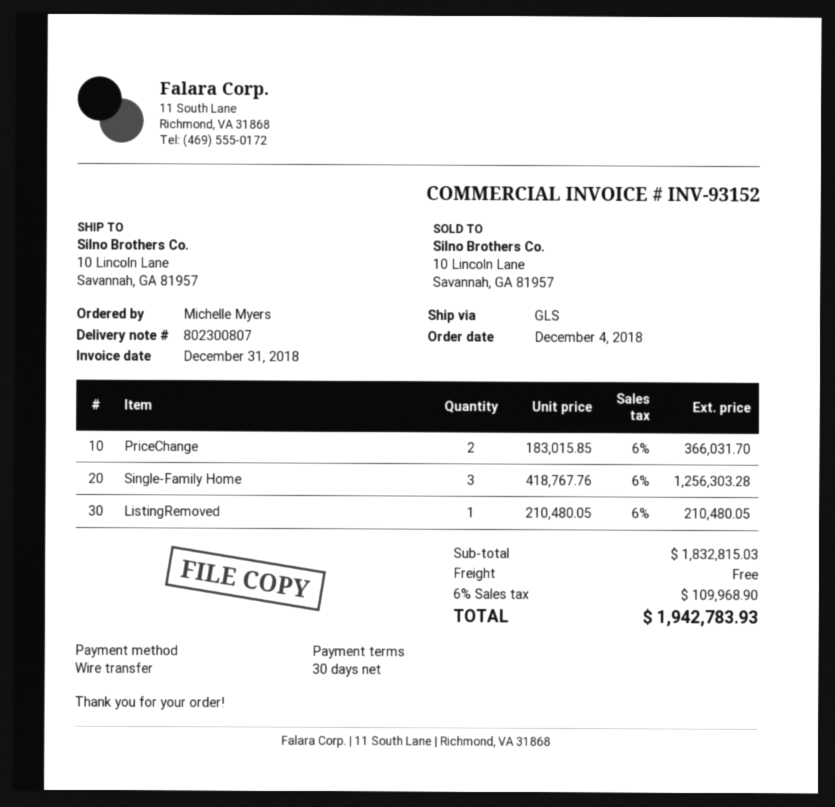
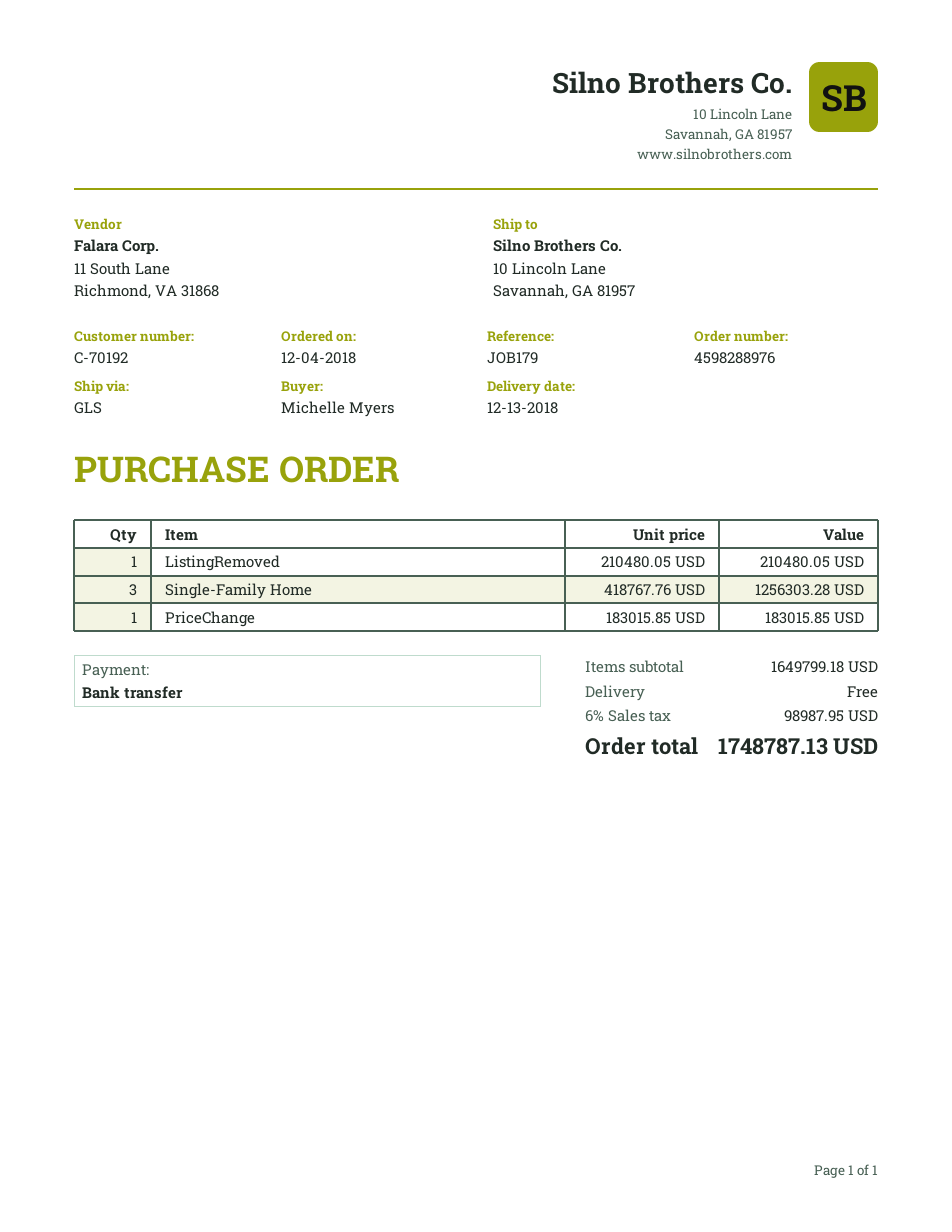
PriceChange: 2 x 183015.85 = 366031.70 -> 1 x 183015.85 = 183015.85
subtotal: 1832815.03 -> 1649799.18
tax: 6% = 109968.90 -> 6% = 98987.95
total: 1942783.93 -> 1748787.13

